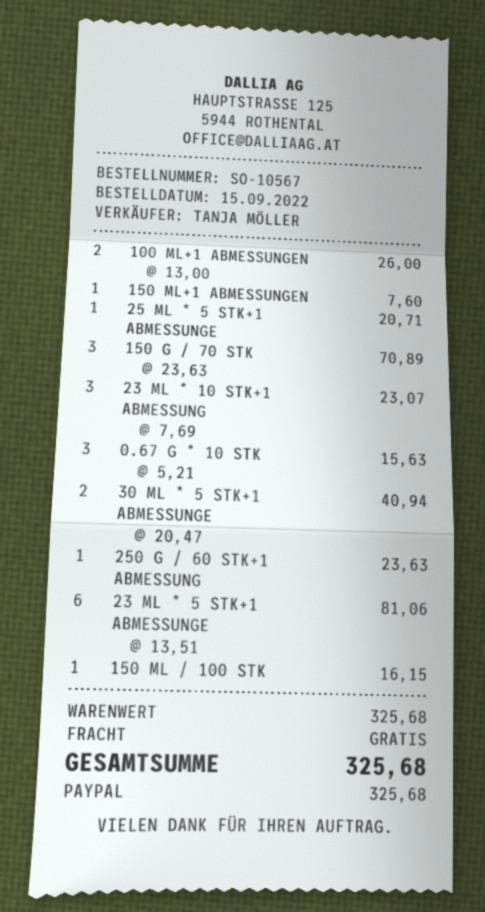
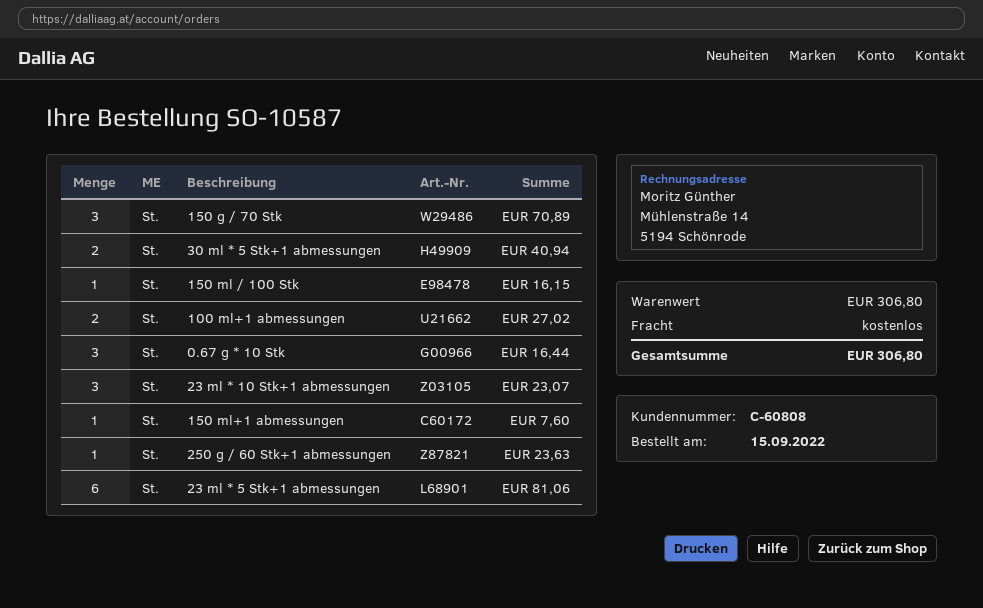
order number: SO-10567 -> SO-10587
100 ML+1 ABMESSUNGEN: 2 for 26.00 -> 2 for 27.02
25 ML * 5 STK+1 ABMESSUNGE: 1 for 20.71 -> none
0.67 G * 10 STK: 3 for 15.63 -> 3 for 16.44
subtotal: 325.68 -> 306.80
total: 325.68 -> 306.80

